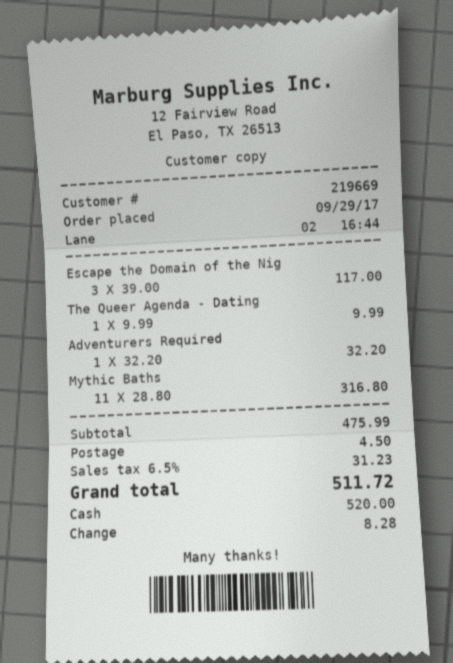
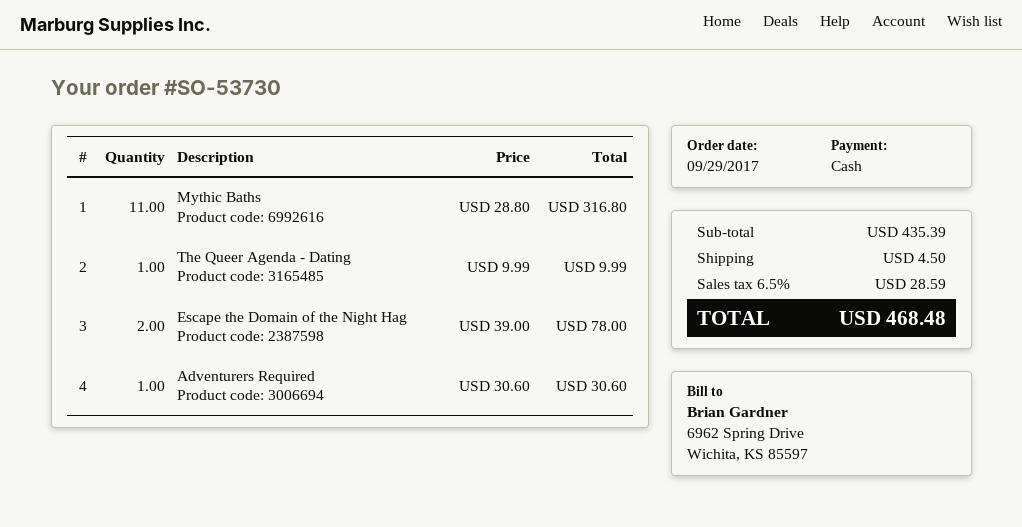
Escape the Domain of the Nig: 3 x 39.00 = 117.00 -> 2 x 39.00 = 78.00
Adventurers Required: 1 x 32.20 = 32.20 -> 1 x 30.60 = 30.60
subtotal: 475.99 -> 435.39
tax: 6.5% = 31.23 -> 6.5% = 28.59
total: 511.72 -> 468.48

